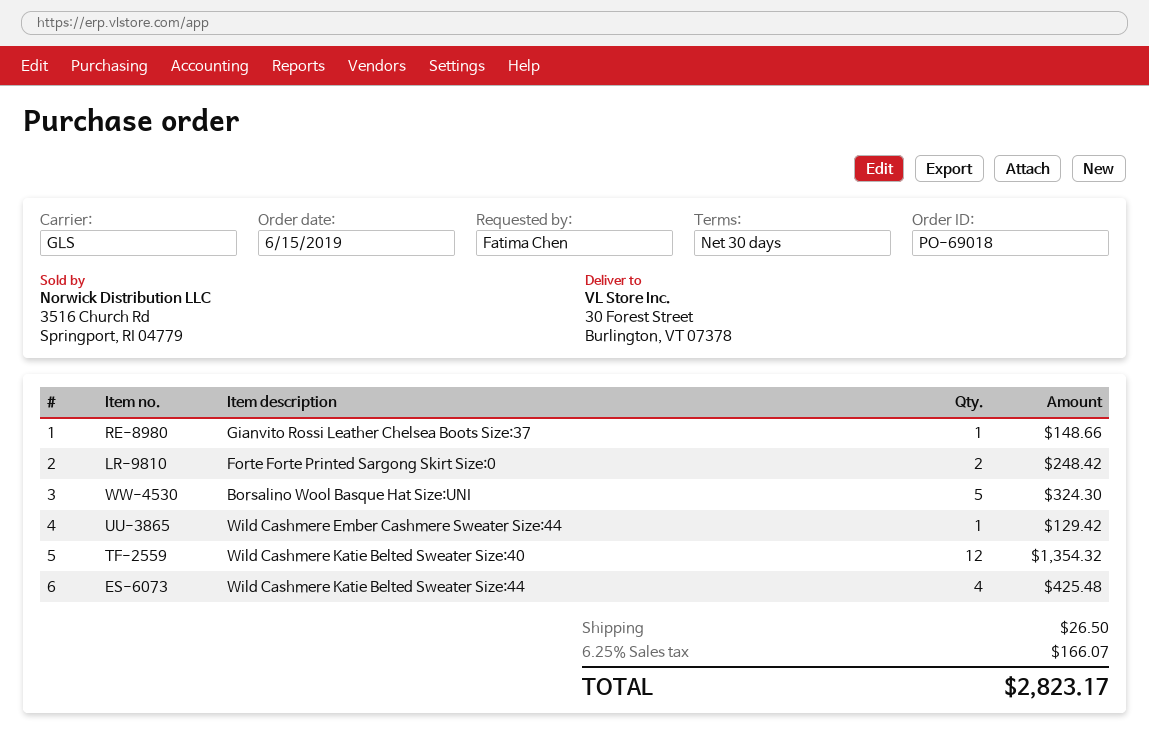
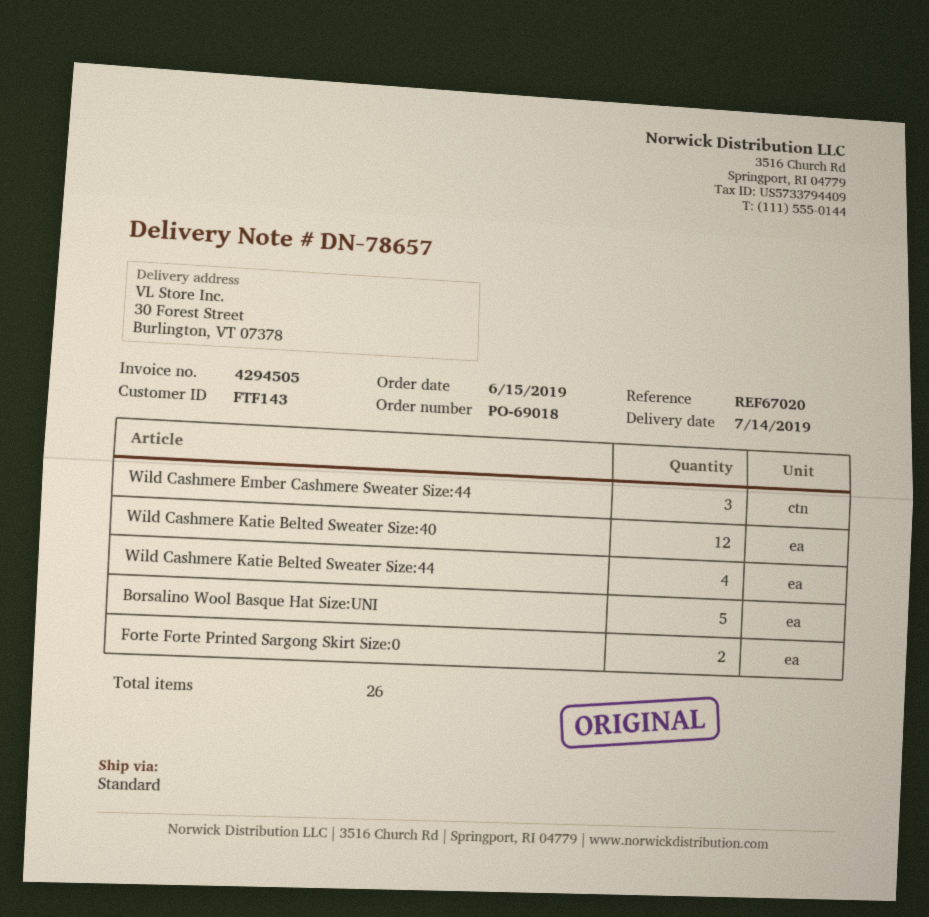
shipping method: GLS -> standard
Gianvito Rossi Leather Chelsea Boots Size:37: 1 -> none
Wild Cashmere Ember Cashmere Sweater Size:44: 1 -> 3

